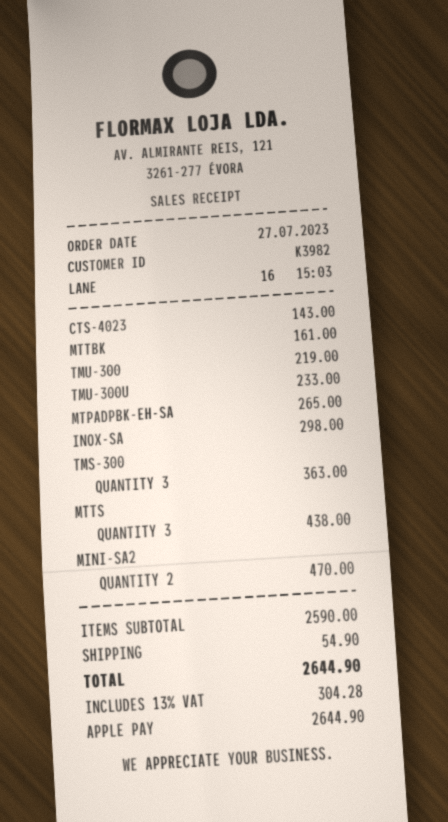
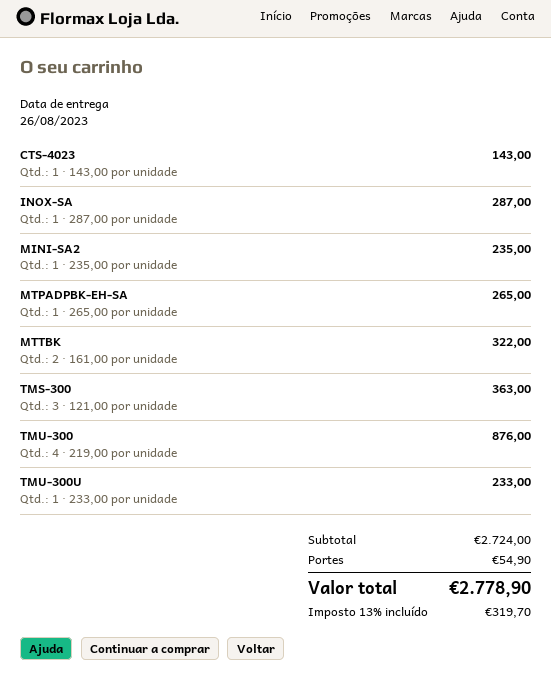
MTTBK: 1 for 161.00 -> 2 for 322.00
TMU-300: 1 for 219.00 -> 4 for 876.00
INOX-SA: 1 for 298.00 -> 1 for 287.00
MTTS: 3 for 438.00 -> none
MINI-SA2: 2 for 470.00 -> 1 for 235.00
subtotal: 2590.00 -> 2724.00
tax: 13% = 304.28 -> 13% = 319.70
total: 2644.90 -> 2778.90

